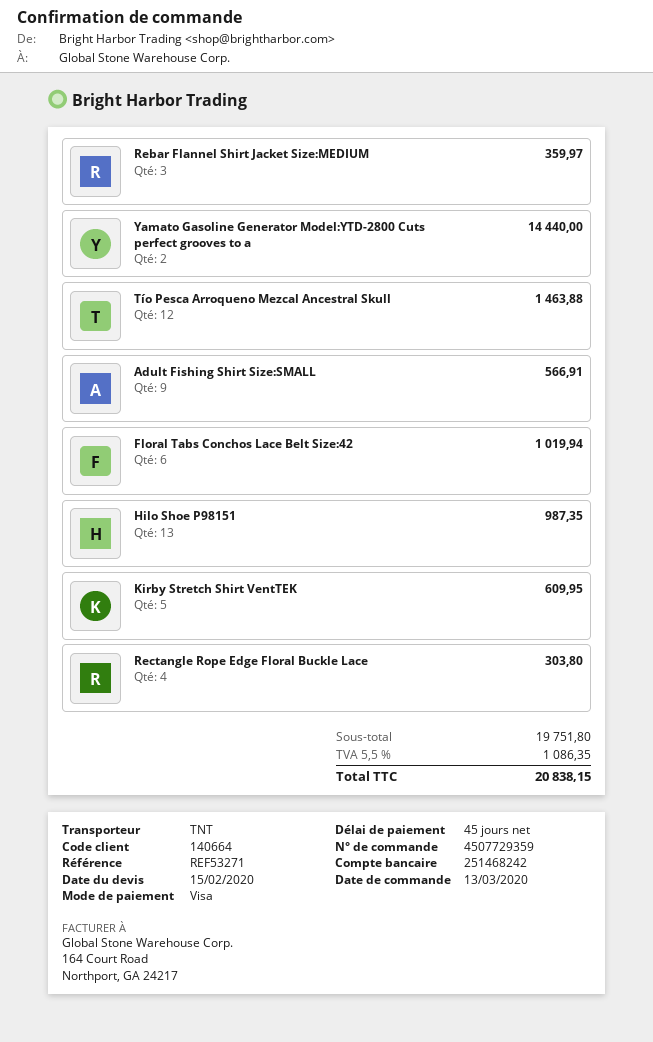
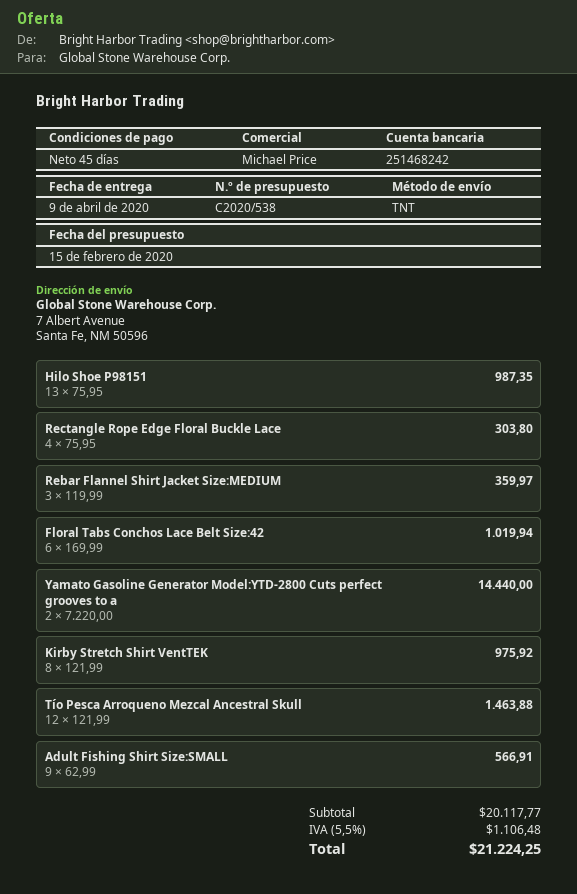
Kirby Stretch Shirt VentTEK: 5 for 609.95 -> 8 for 975.92
subtotal: 19751.80 -> 20117.77
tax: 5.5% = 1086.35 -> 5.5% = 1106.48
total: 20838.15 -> 21224.25

